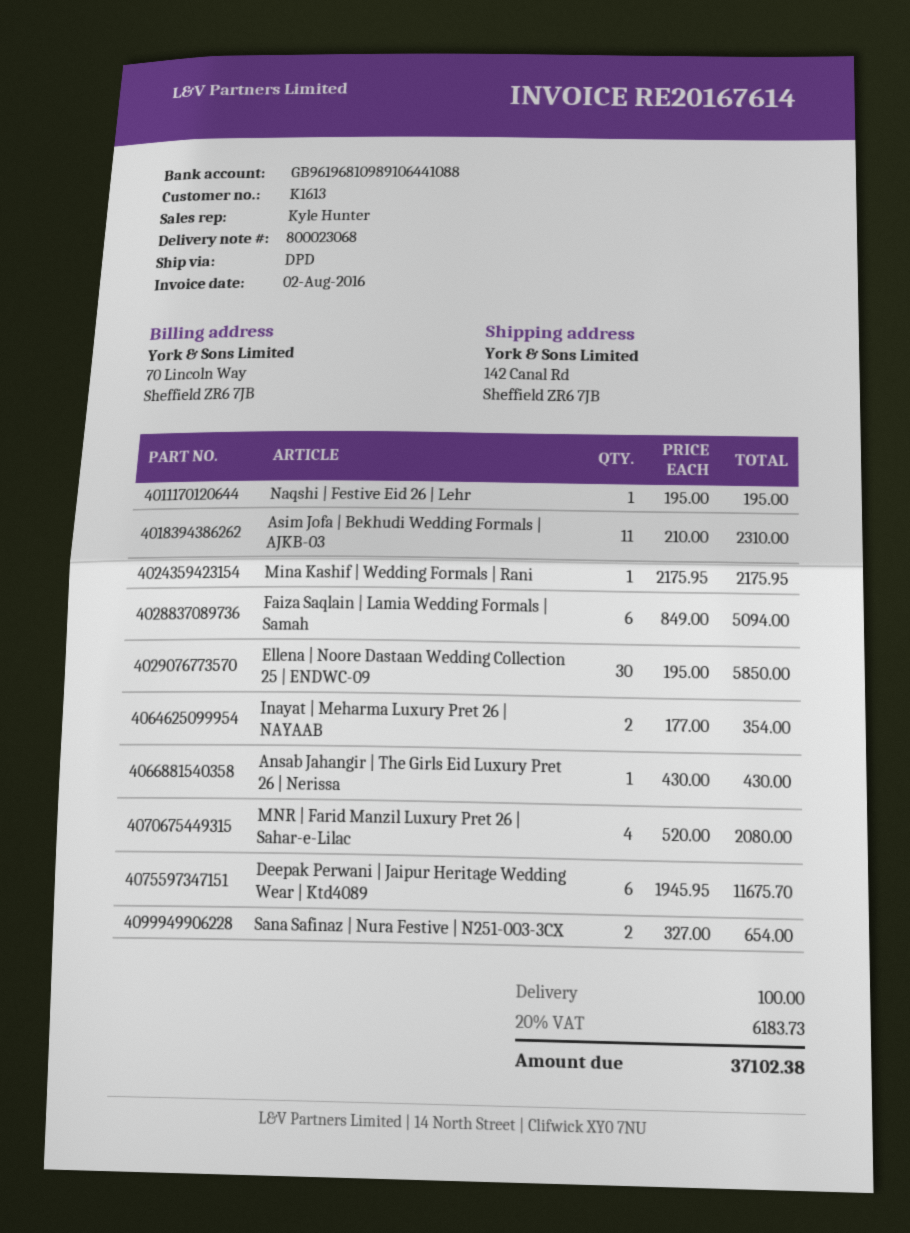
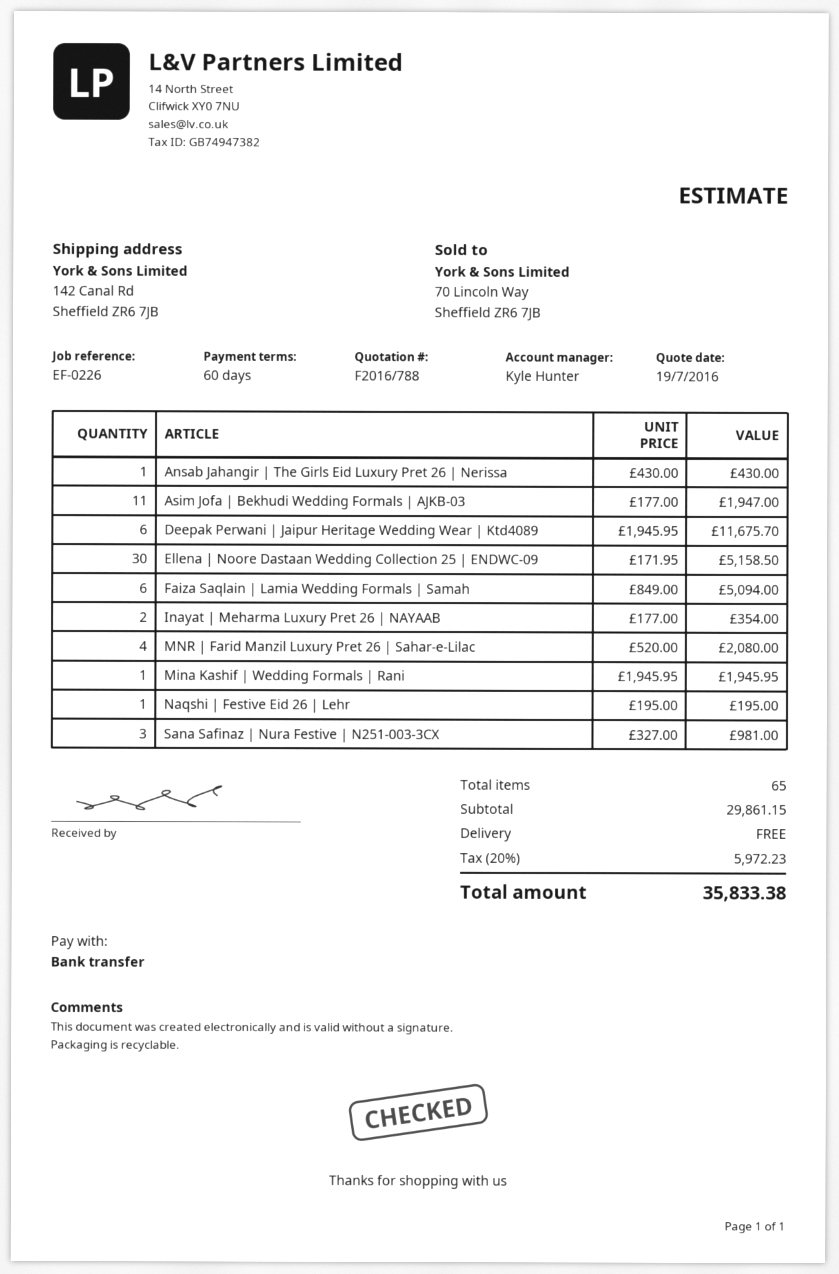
Asim Jofa | Bekhudi Wedding Formals | AJKB-03: 11 x 210.00 = 2310.00 -> 11 x 177.00 = 1947.00
Mina Kashif | Wedding Formals | Rani: 1 x 2175.95 = 2175.95 -> 1 x 1945.95 = 1945.95
Ellena | Noore Dastaan Wedding Collection 25 | ENDWC-09: 30 x 195.00 = 5850.00 -> 30 x 171.95 = 5158.50
Sana Safinaz | Nura Festive | N251-003-3CX: 2 x 327.00 = 654.00 -> 3 x 327.00 = 981.00
shipping: 100.00 -> 0.00
tax: 20% = 6183.73 -> 20% = 5972.23
total: 37102.38 -> 35833.38

